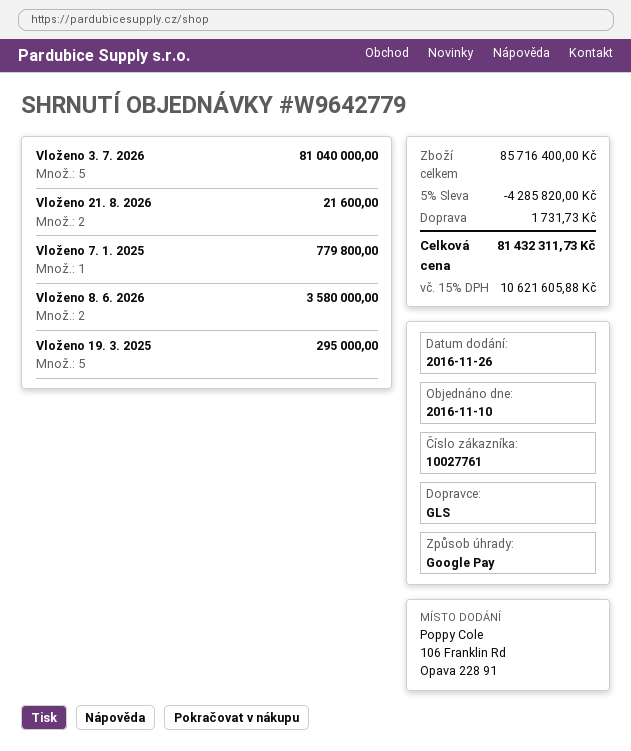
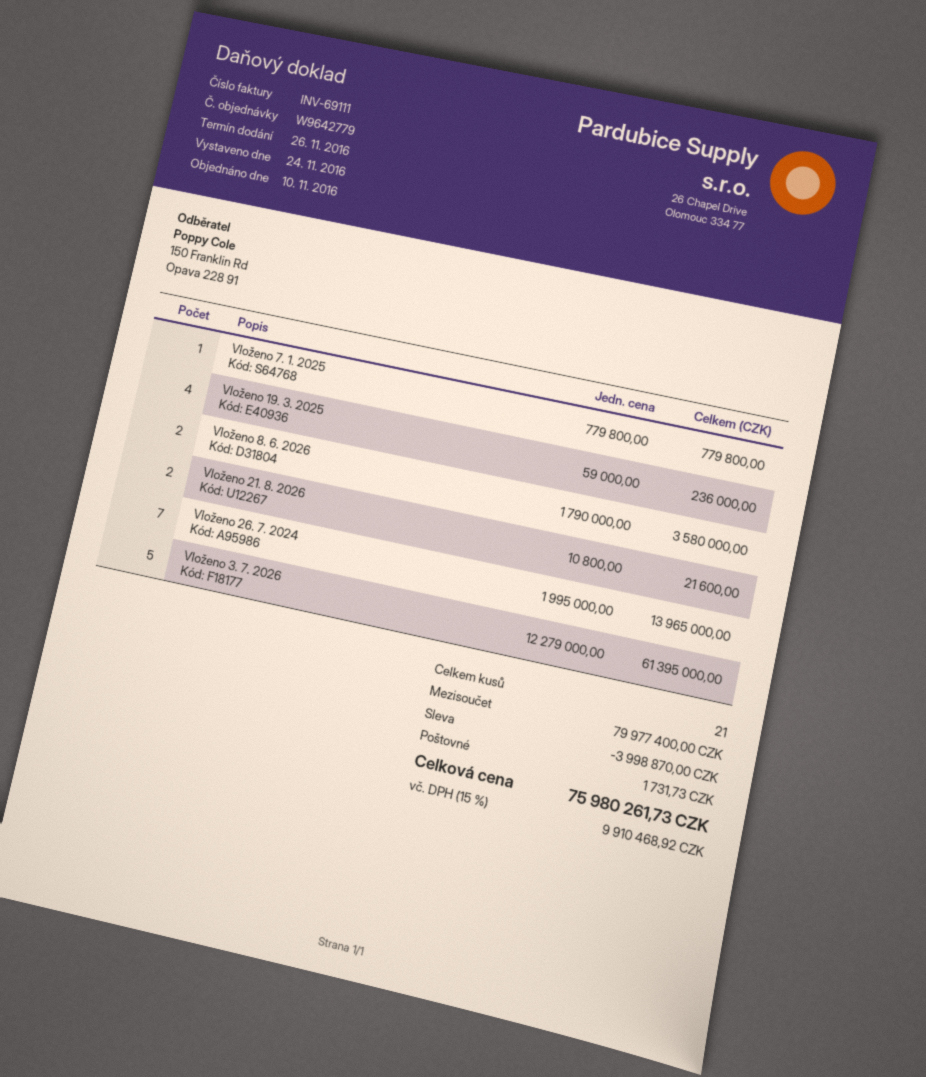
Vloženo 3. 7. 2026: 5 for 81040000.00 -> 5 for 61395000.00
Vloženo 19. 3. 2025: 5 for 295000.00 -> 4 for 236000.00
Vloženo 26. 7. 2024: none -> 7 for 13965000.00
subtotal: 85716400.00 -> 79977400.00
discount: 4285820.00 -> 3998870.00
tax: 15% = 10621605.88 -> 15% = 9910468.92
total: 81432311.73 -> 75980261.73

